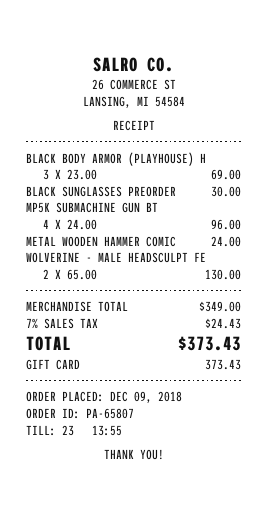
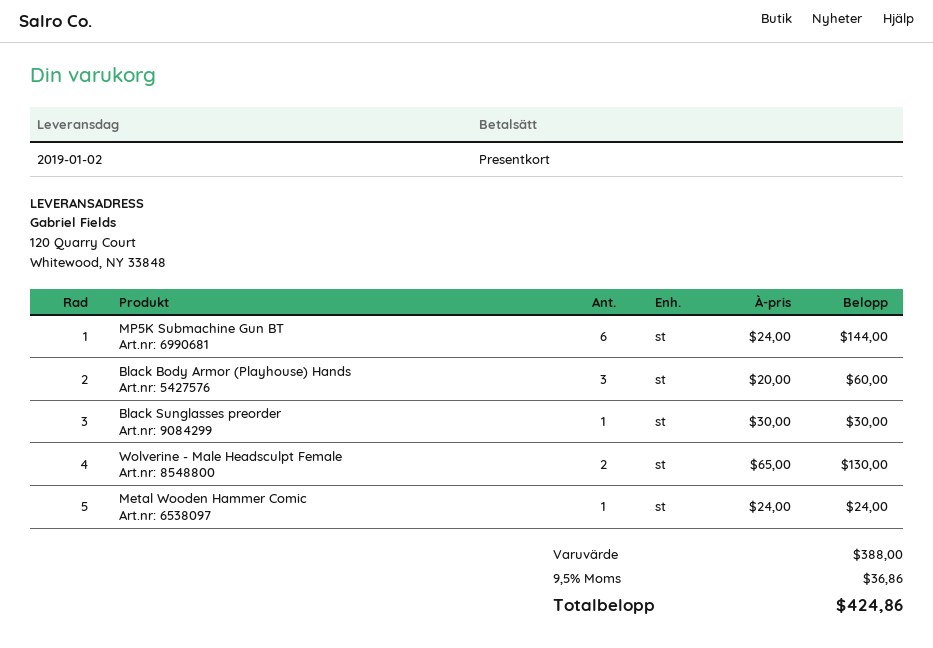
BLACK BODY ARMOR (PLAYHOUSE) H: 3 x 23.00 = 69.00 -> 3 x 20.00 = 60.00
MP5K SUBMACHINE GUN BT: 4 x 24.00 = 96.00 -> 6 x 24.00 = 144.00
subtotal: 349.00 -> 388.00
tax: 7% = 24.43 -> 9.5% = 36.86
total: 373.43 -> 424.86

